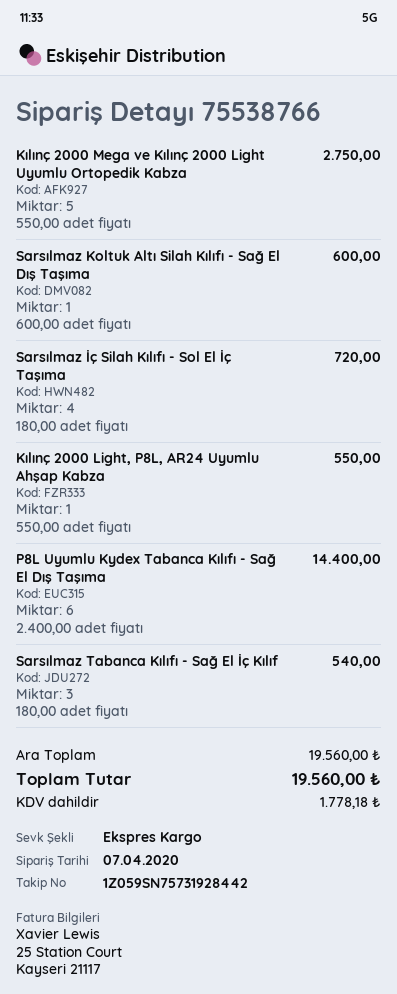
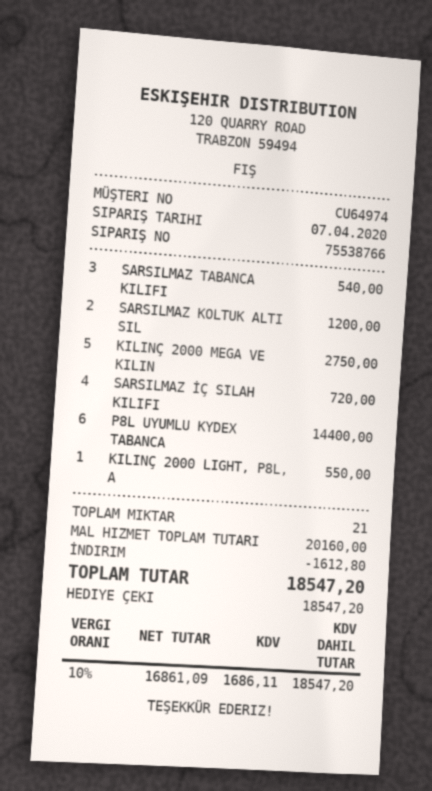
Sarsılmaz Koltuk Altı Silah Kılıfı - Sağ El Dış Taşıma: 1 for 600.00 -> 2 for 1200.00
subtotal: 19560.00 -> 20160.00
discount: none -> 1612.80
tax: 1778.18 -> 1686.11
total: 19560.00 -> 18547.20

